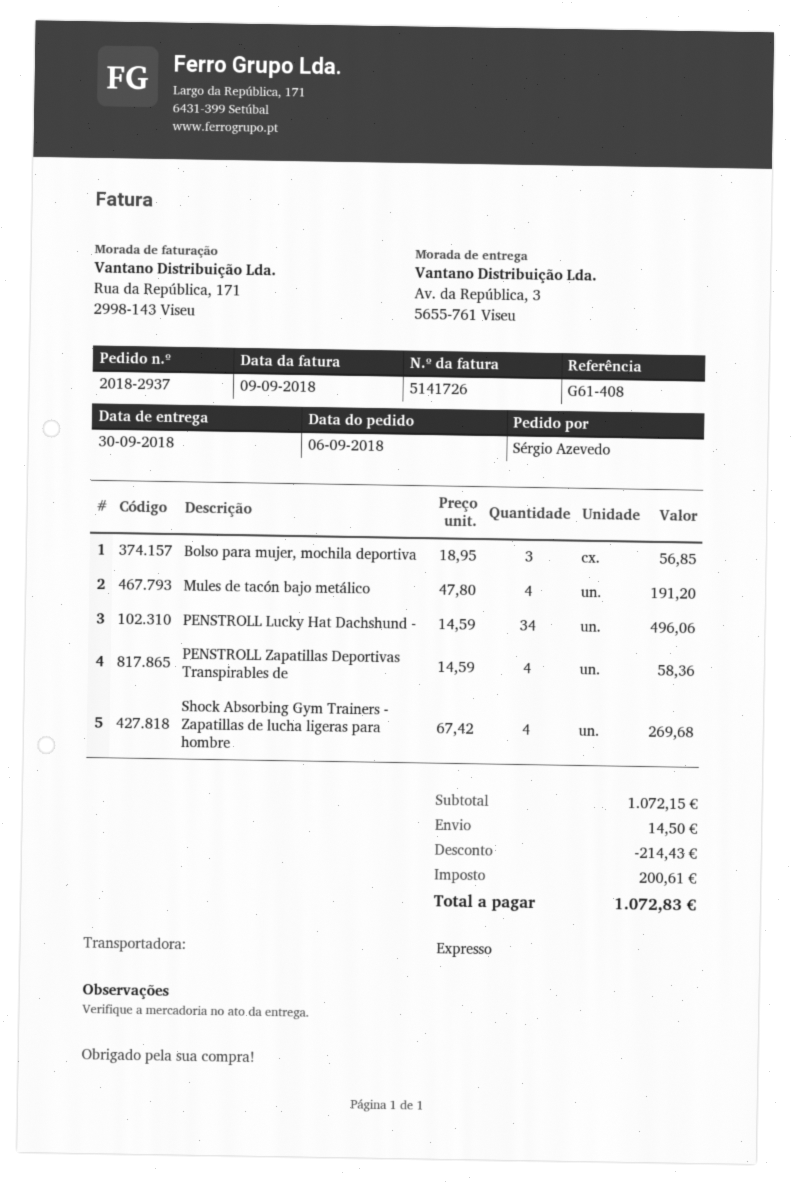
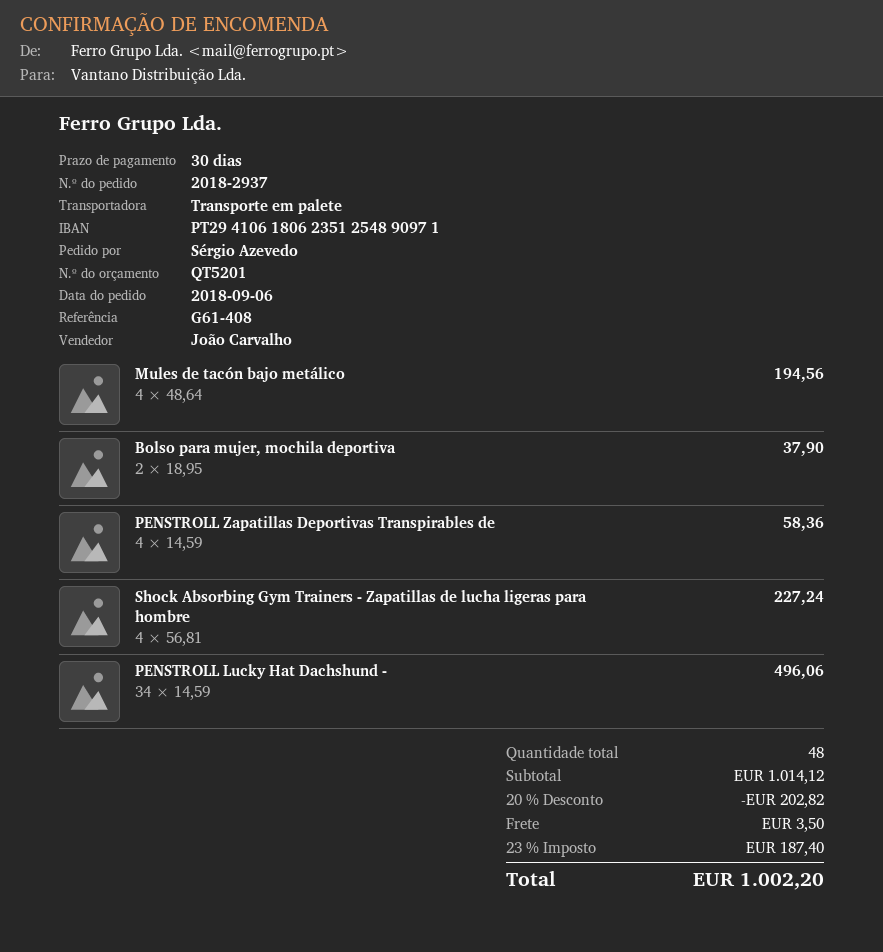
shipping method: express -> pallet freight
Bolso para mujer, mochila deportiva: 3 x 18.95 = 56.85 -> 2 x 18.95 = 37.90
Mules de tacón bajo metálico: 4 x 47.80 = 191.20 -> 4 x 48.64 = 194.56
Shock Absorbing Gym Trainers - Zapatillas de lucha ligeras para hombre: 4 x 67.42 = 269.68 -> 4 x 56.81 = 227.24
subtotal: 1072.15 -> 1014.12
discount: 214.43 -> 202.82
shipping: 14.50 -> 3.50
tax: 200.61 -> 187.40
total: 1072.83 -> 1002.20

